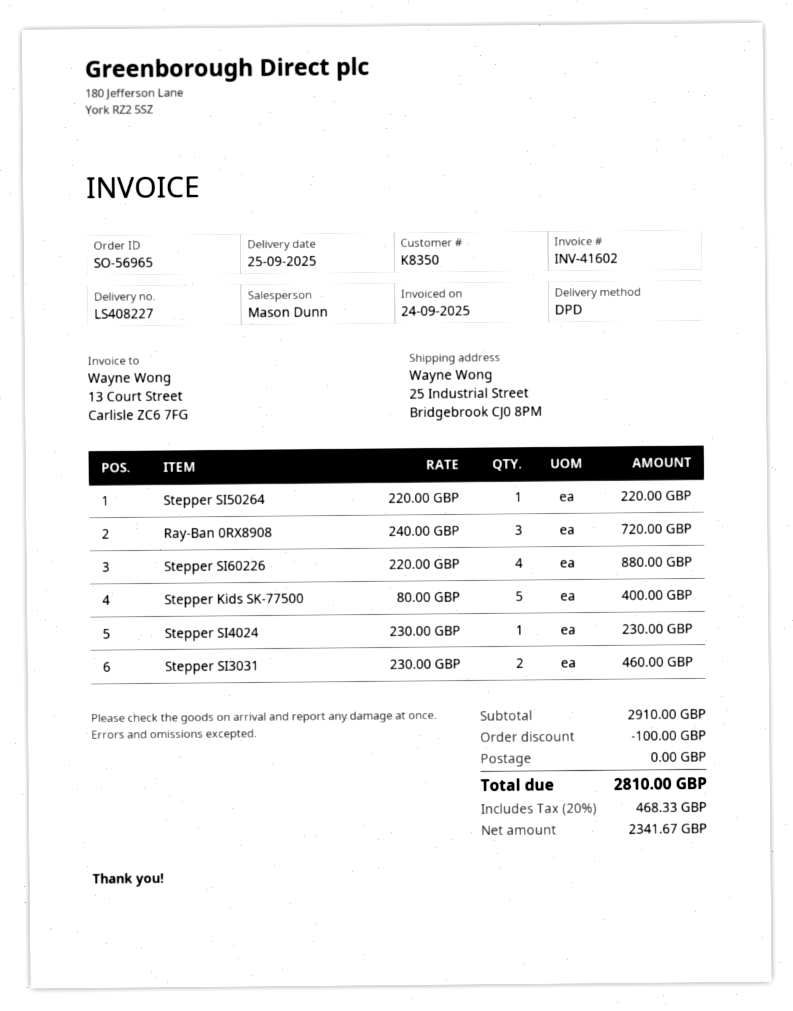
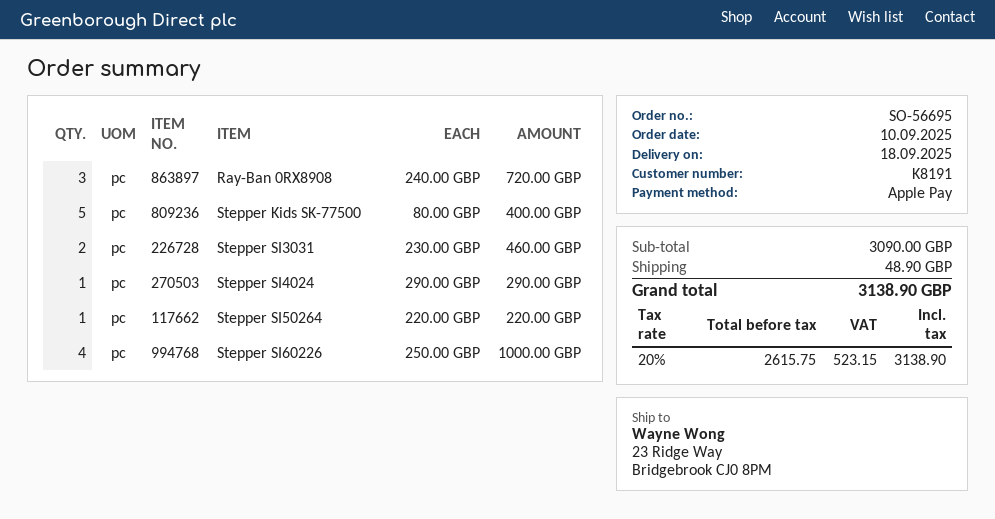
order number: SO-56965 -> SO-56695
delivery date: 2025-09-25 -> 2025-09-18
customer number: K8350 -> K8191
ship to: 25 Industrial Street, Bridgebrook CJ0 8PM -> 23 Ridge Way, Bridgebrook CJ0 8PM
Stepper SI60226: 4 x 220.00 = 880.00 -> 4 x 250.00 = 1000.00
Stepper SI4024: 1 x 230.00 = 230.00 -> 1 x 290.00 = 290.00
subtotal: 2910.00 -> 3090.00
discount: 100.00 -> none
shipping: 0.00 -> 48.90
net: 2341.67 -> 2615.75
tax: 20% = 468.33 -> 20% = 523.15
total: 2810.00 -> 3138.90

